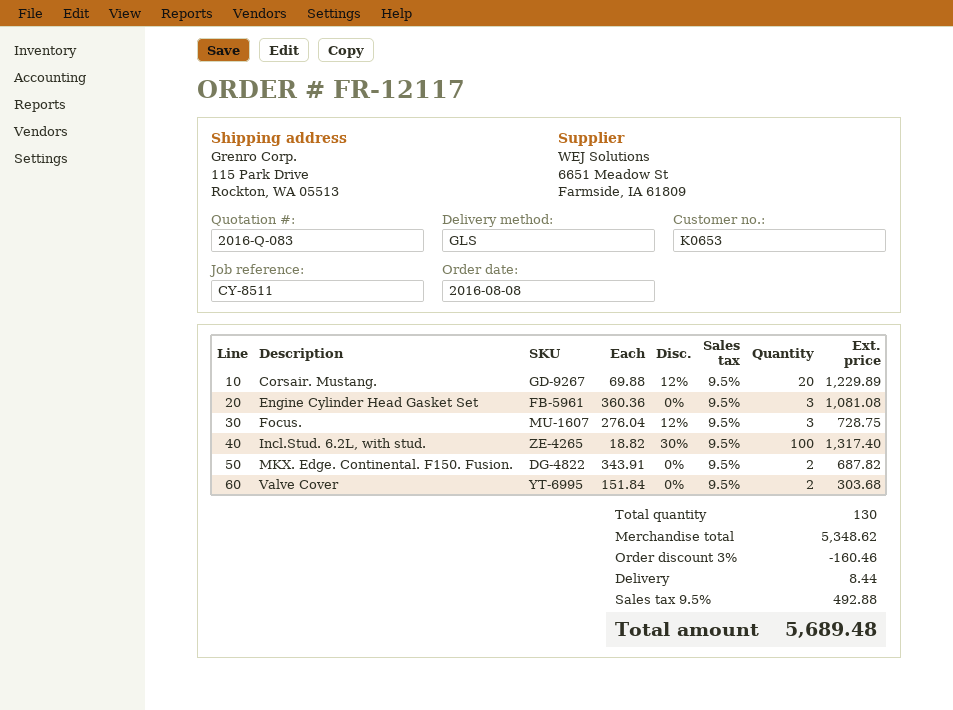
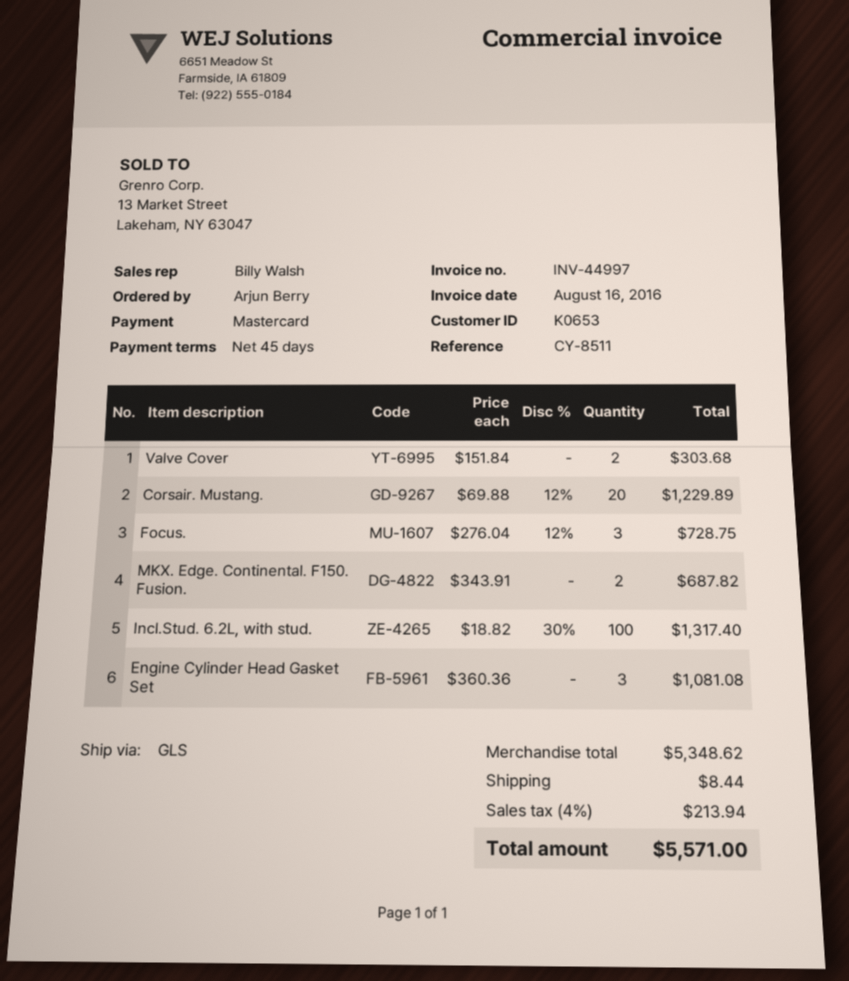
discount: 3% = 160.46 -> none
tax: 9.5% = 492.88 -> 4% = 213.94
total: 5689.48 -> 5571.00

